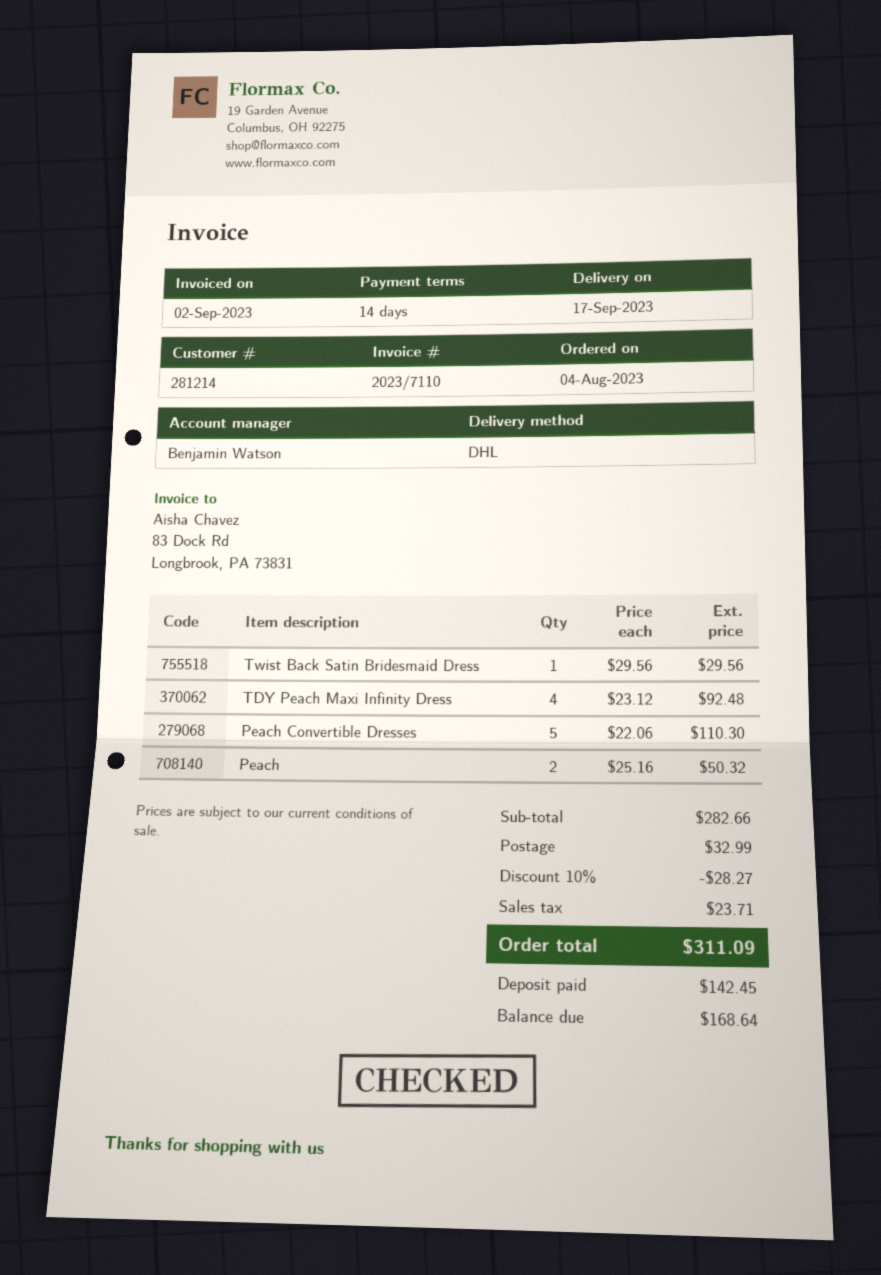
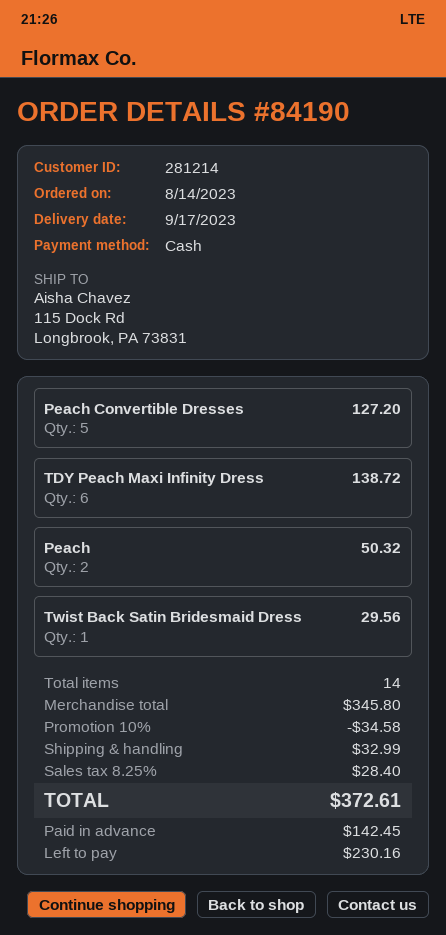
order date: 2023-08-04 -> 2023-08-14
TDY Peach Maxi Infinity Dress: 4 for 92.48 -> 6 for 138.72
Peach Convertible Dresses: 5 for 110.30 -> 5 for 127.20
subtotal: 282.66 -> 345.80
discount: 10% = 28.27 -> 10% = 34.58
tax: 23.71 -> 28.40
total: 311.09 -> 372.61
balance: 168.64 -> 230.16

